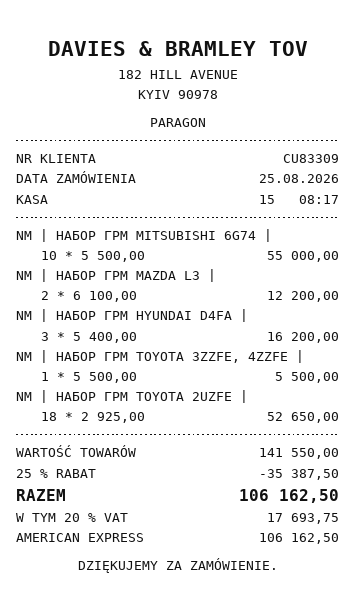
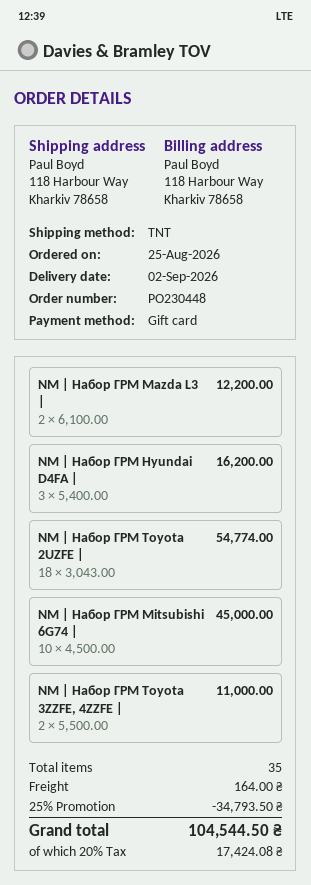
payment method: American Express -> gift card
NM | НАБОР ГРМ MITSUBISHI 6G74 |: 10 x 5500.00 = 55000.00 -> 10 x 4500.00 = 45000.00
NM | НАБОР ГРМ TOYOTA 3ZZFE, 4ZZFE |: 1 x 5500.00 = 5500.00 -> 2 x 5500.00 = 11000.00
NM | НАБОР ГРМ TOYOTA 2UZFE |: 18 x 2925.00 = 52650.00 -> 18 x 3043.00 = 54774.00
discount: 25% = 35387.50 -> 25% = 34793.50
shipping: none -> 164.00
tax: 20% = 17693.75 -> 20% = 17424.08
total: 106162.50 -> 104544.50

